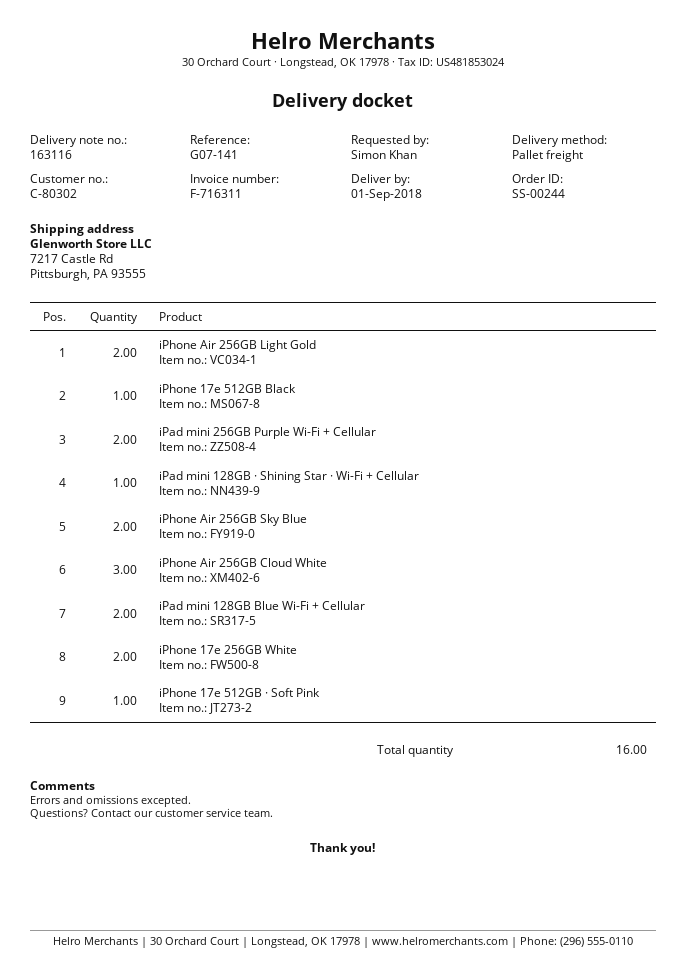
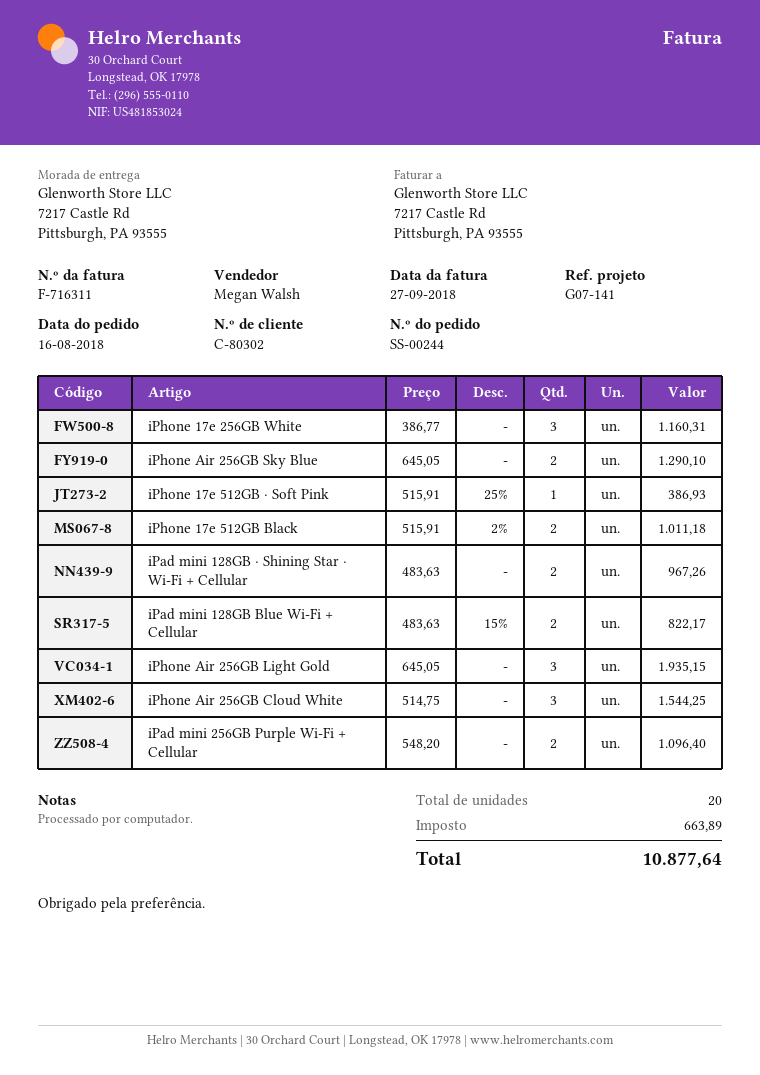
iPhone Air 256GB Light Gold: 2 -> 3
iPhone 17e 512GB Black: 1 -> 2
iPad mini 128GB · Shining Star · Wi-Fi + Cellular: 1 -> 2
iPhone 17e 256GB White: 2 -> 3
total quantity: 16 -> 20

